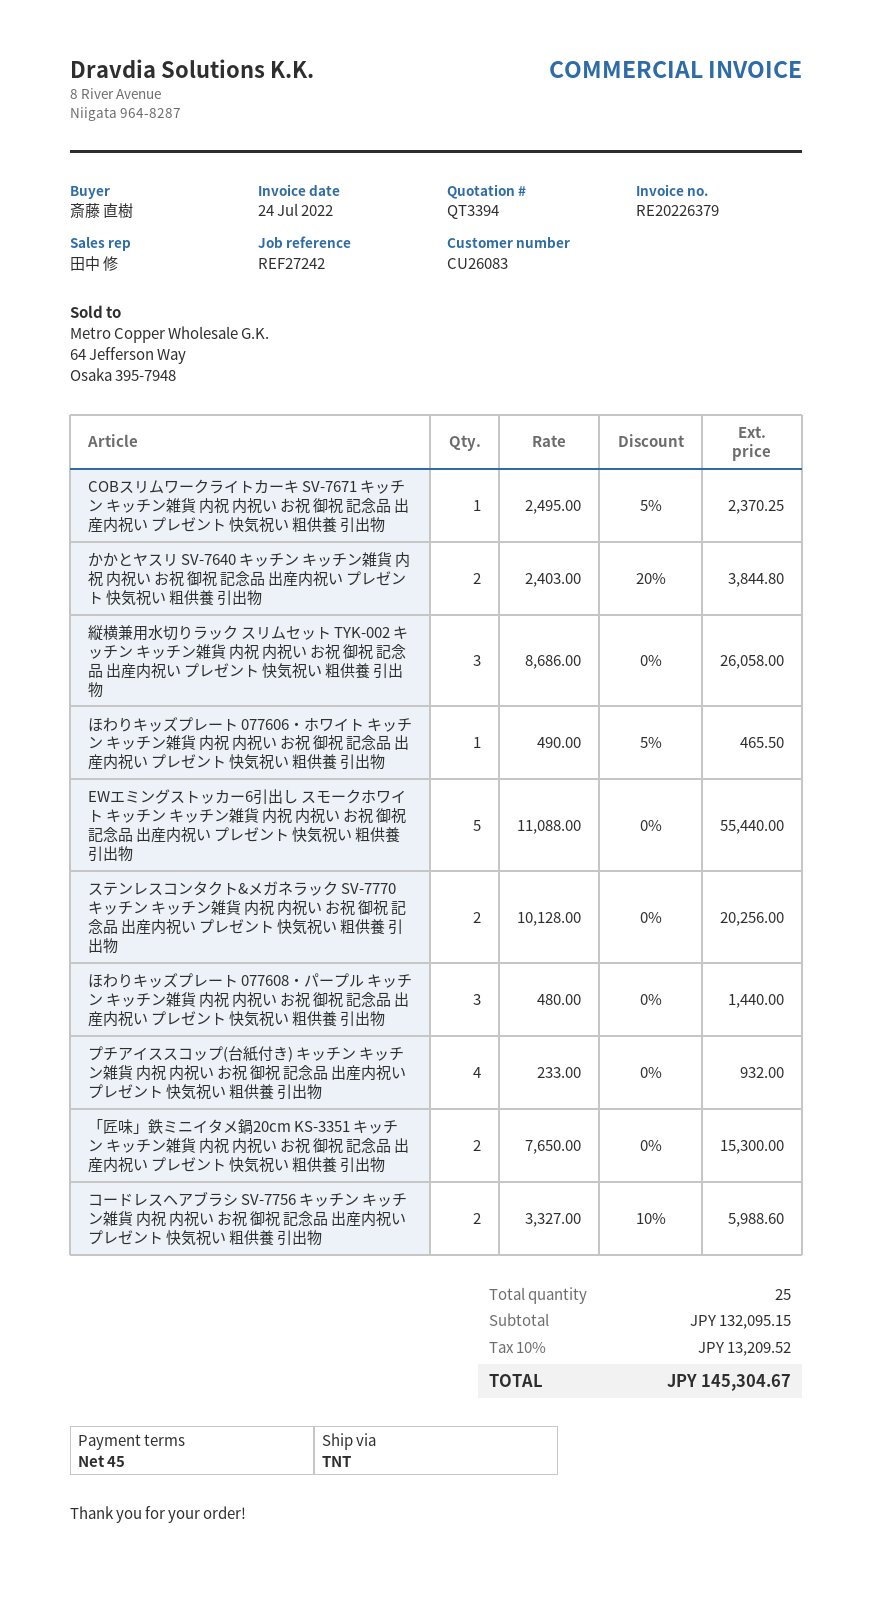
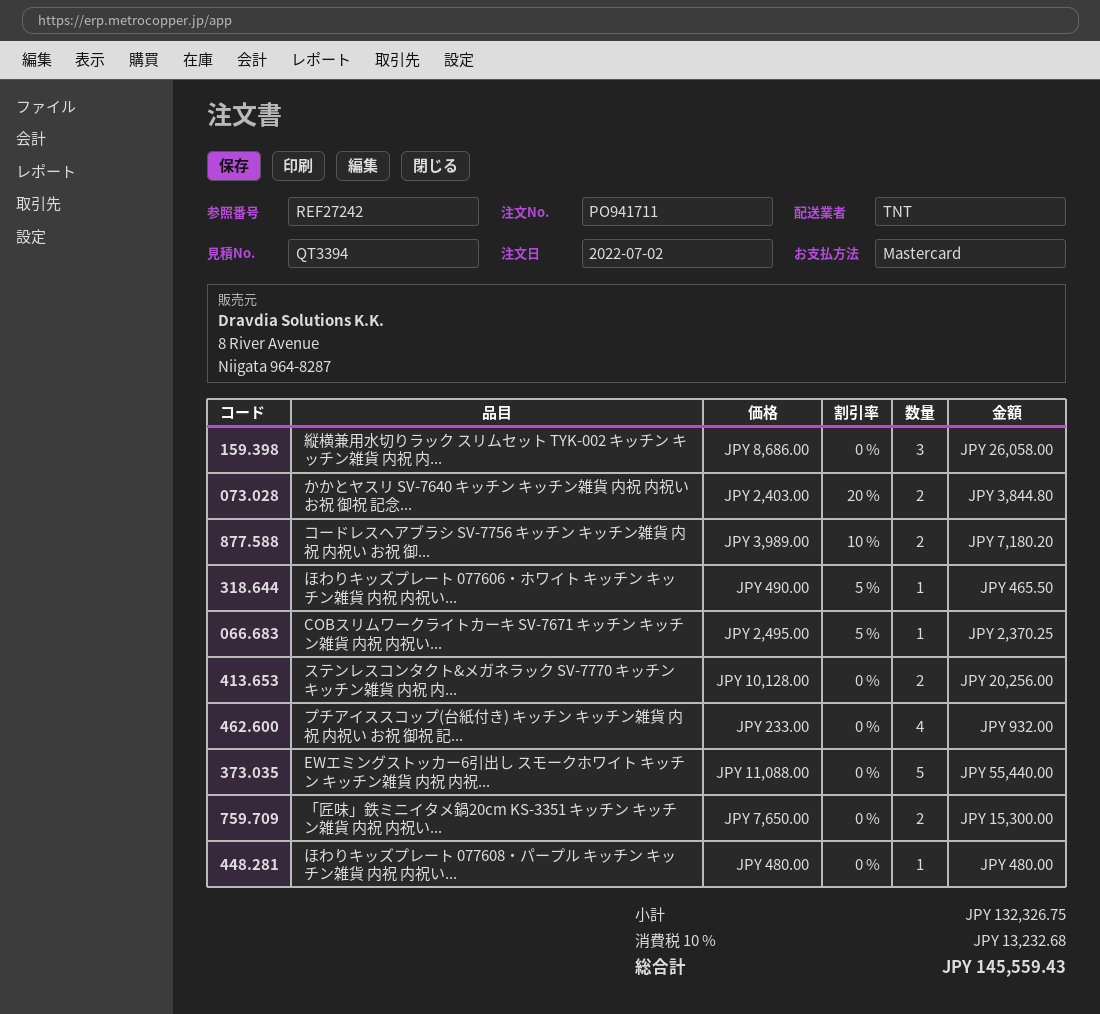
ほわりキッズプレート 077608・パープル キッチン キッチン雑貨 内祝 内祝い お祝 御祝 記念品 出産内祝い プレゼント 快気祝い 粗供養 引出物: 3 x 480.00 = 1440.00 -> 1 x 480.00 = 480.00
コードレスヘアブラシ SV-7756 キッチン キッチン雑貨 内祝 内祝い お祝 御祝 記念品 出産内祝い プレゼント 快気祝い 粗供養 引出物: 2 x 3327.00 - 10% = 5988.60 -> 2 x 3989.00 - 10% = 7180.20
subtotal: 132095.15 -> 132326.75
tax: 10% = 13209.52 -> 10% = 13232.68
total: 145304.67 -> 145559.43

